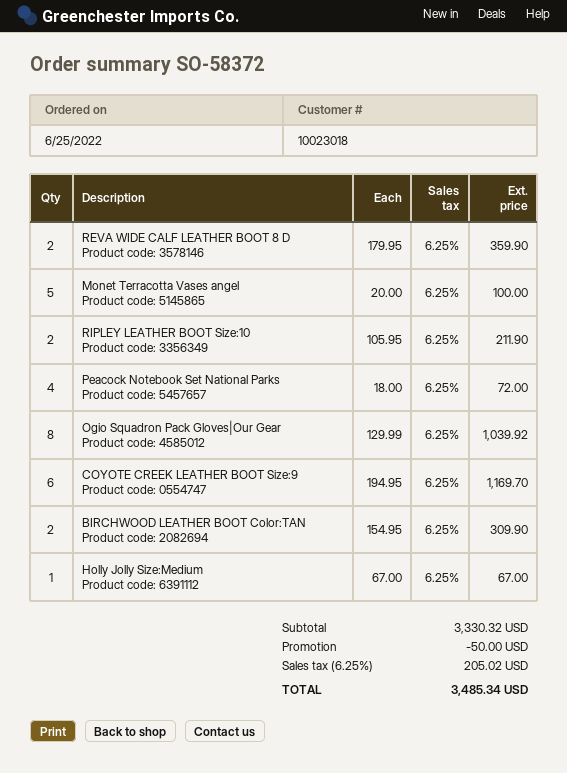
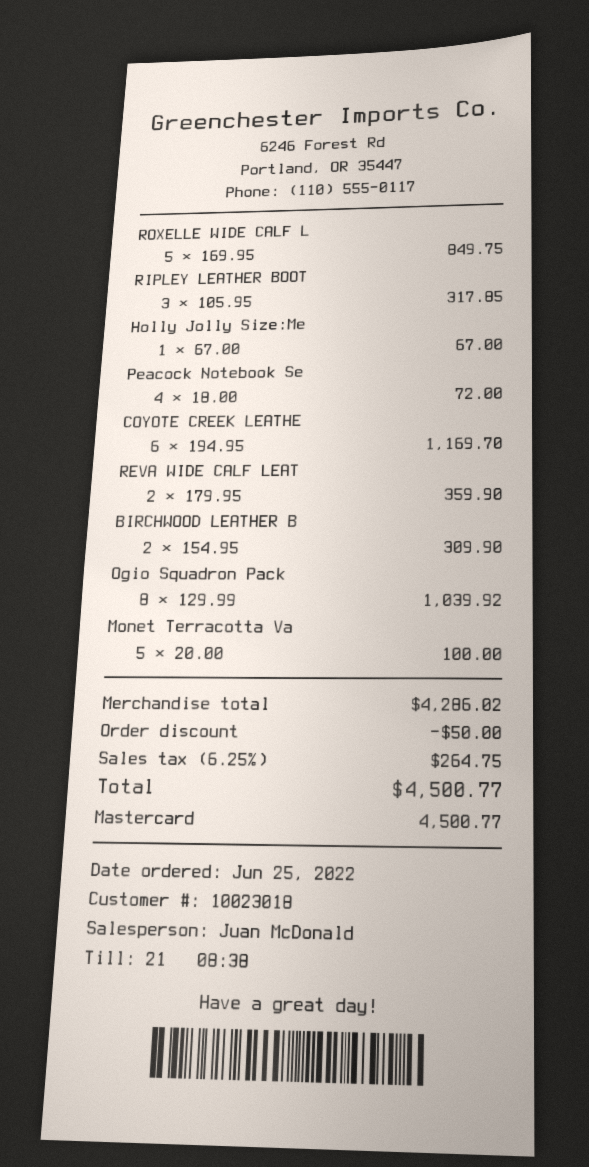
RIPLEY LEATHER BOOT Size:10: 2 x 105.95 = 211.90 -> 3 x 105.95 = 317.85
ROXELLE WIDE CALF L: none -> 5 x 169.95 = 849.75
subtotal: 3330.32 -> 4286.02
tax: 6.25% = 205.02 -> 6.25% = 264.75
total: 3485.34 -> 4500.77

